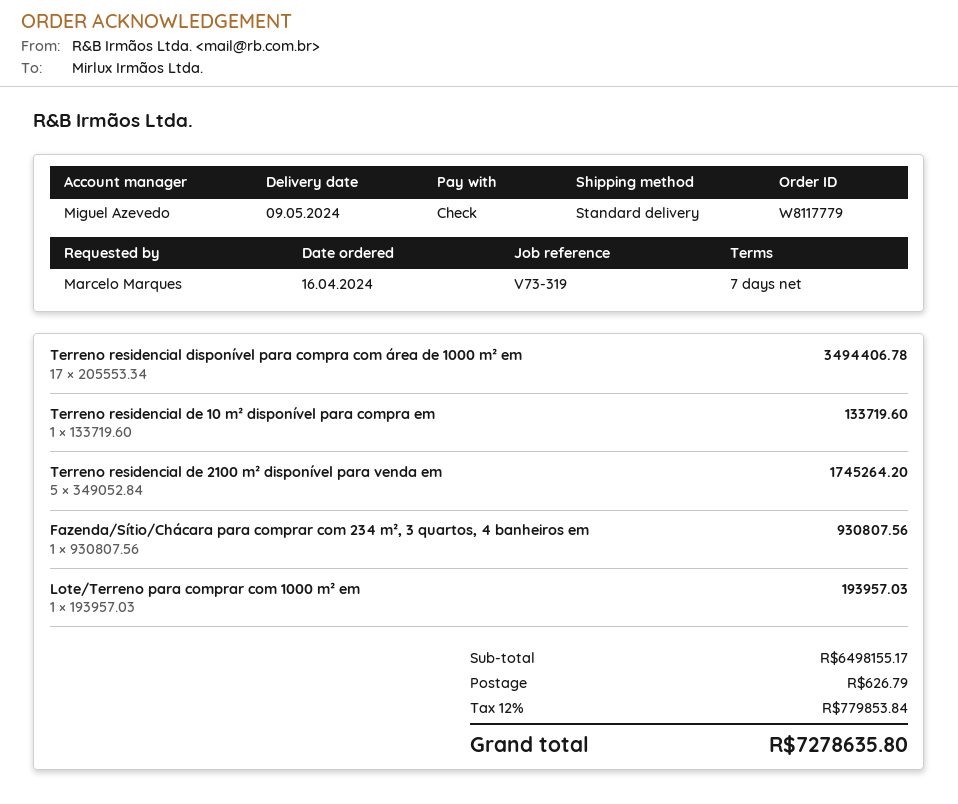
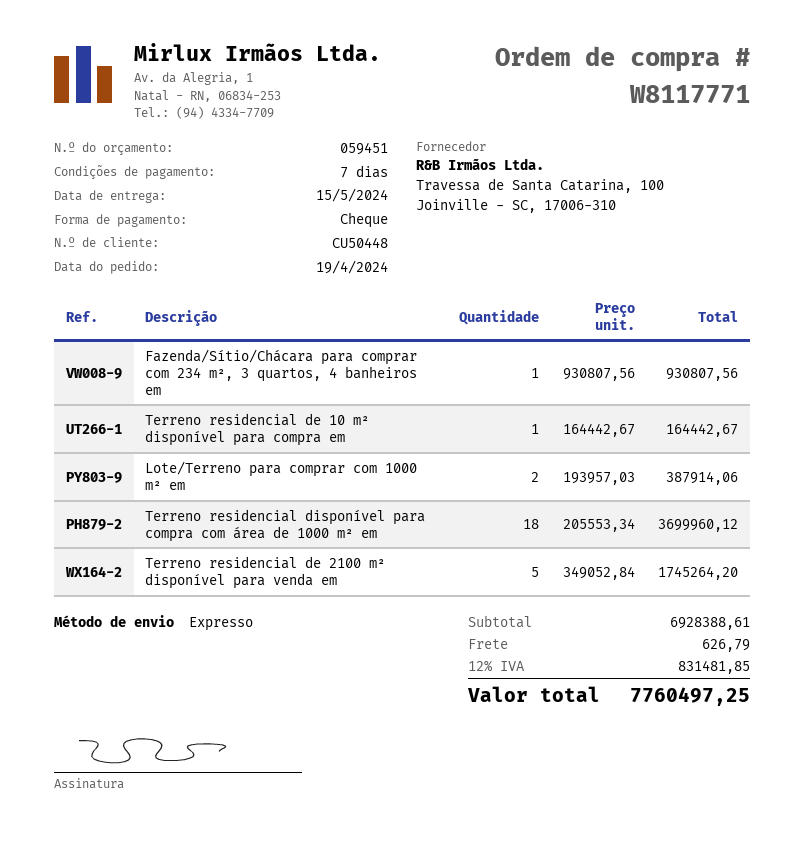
order number: W8117779 -> W8117771
order date: 2024-04-16 -> 2024-04-19
delivery date: 2024-05-09 -> 2024-05-15
shipping method: standard -> express
Terreno residencial disponível para compra com área de 1000 m² em: 17 x 205553.34 = 3494406.78 -> 18 x 205553.34 = 3699960.12
Terreno residencial de 10 m² disponível para compra em: 1 x 133719.60 = 133719.60 -> 1 x 164442.67 = 164442.67
Lote/Terreno para comprar com 1000 m² em: 1 x 193957.03 = 193957.03 -> 2 x 193957.03 = 387914.06
subtotal: 6498155.17 -> 6928388.61
tax: 12% = 779853.84 -> 12% = 831481.85
total: 7278635.80 -> 7760497.25

